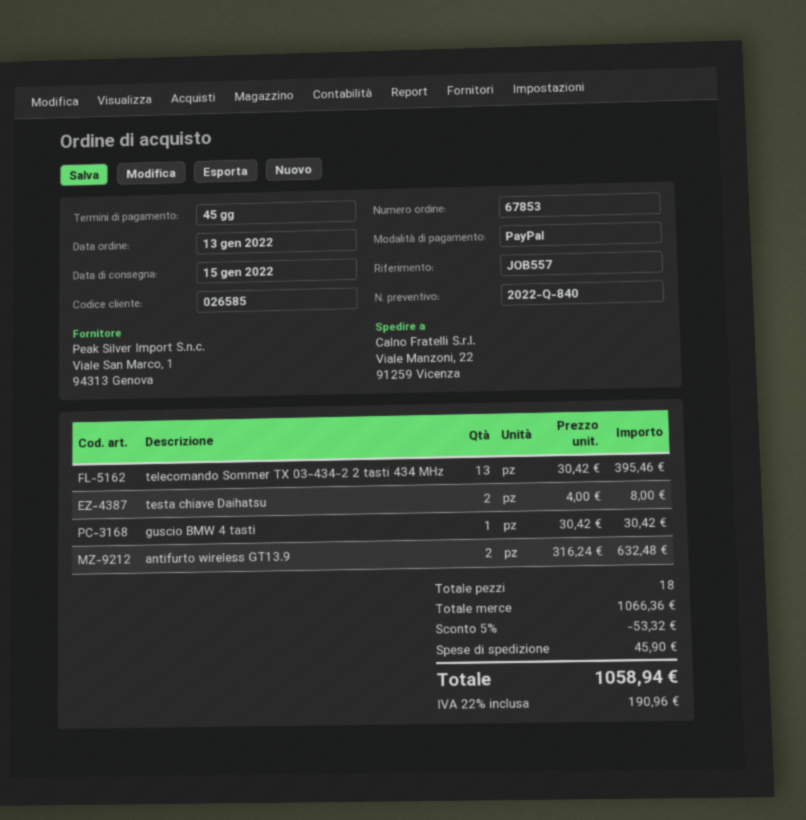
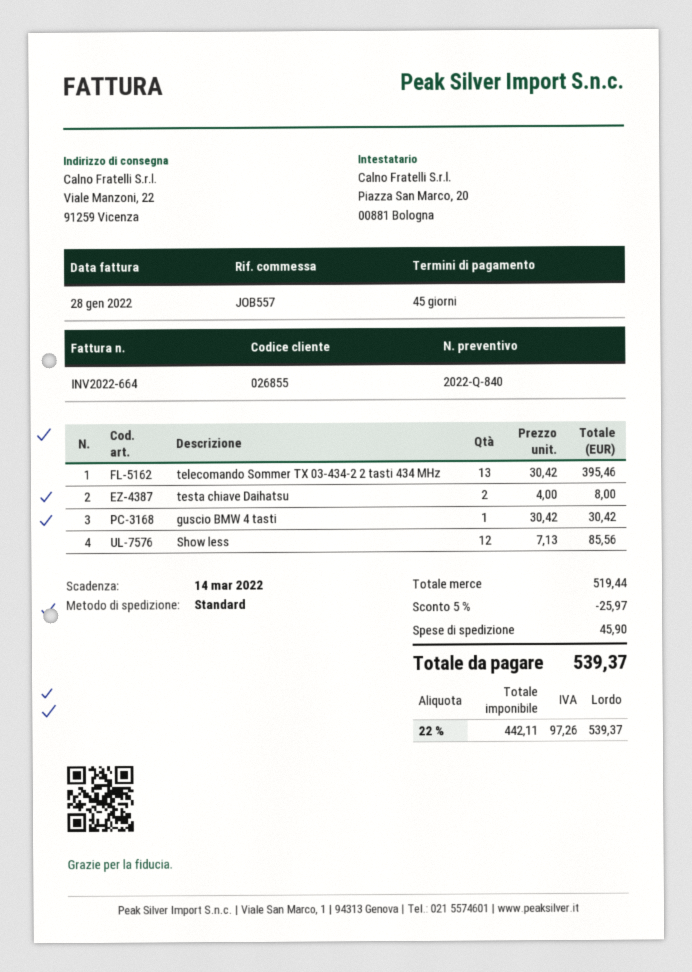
customer number: 026585 -> 026855
antifurto wireless GT13.9: 2 x 316.24 = 632.48 -> none
Show less: none -> 12 x 7.13 = 85.56
subtotal: 1066.36 -> 519.44
discount: 5% = 53.32 -> 5% = 25.97
tax: 22% = 190.96 -> 22% = 97.26
total: 1058.94 -> 539.37

